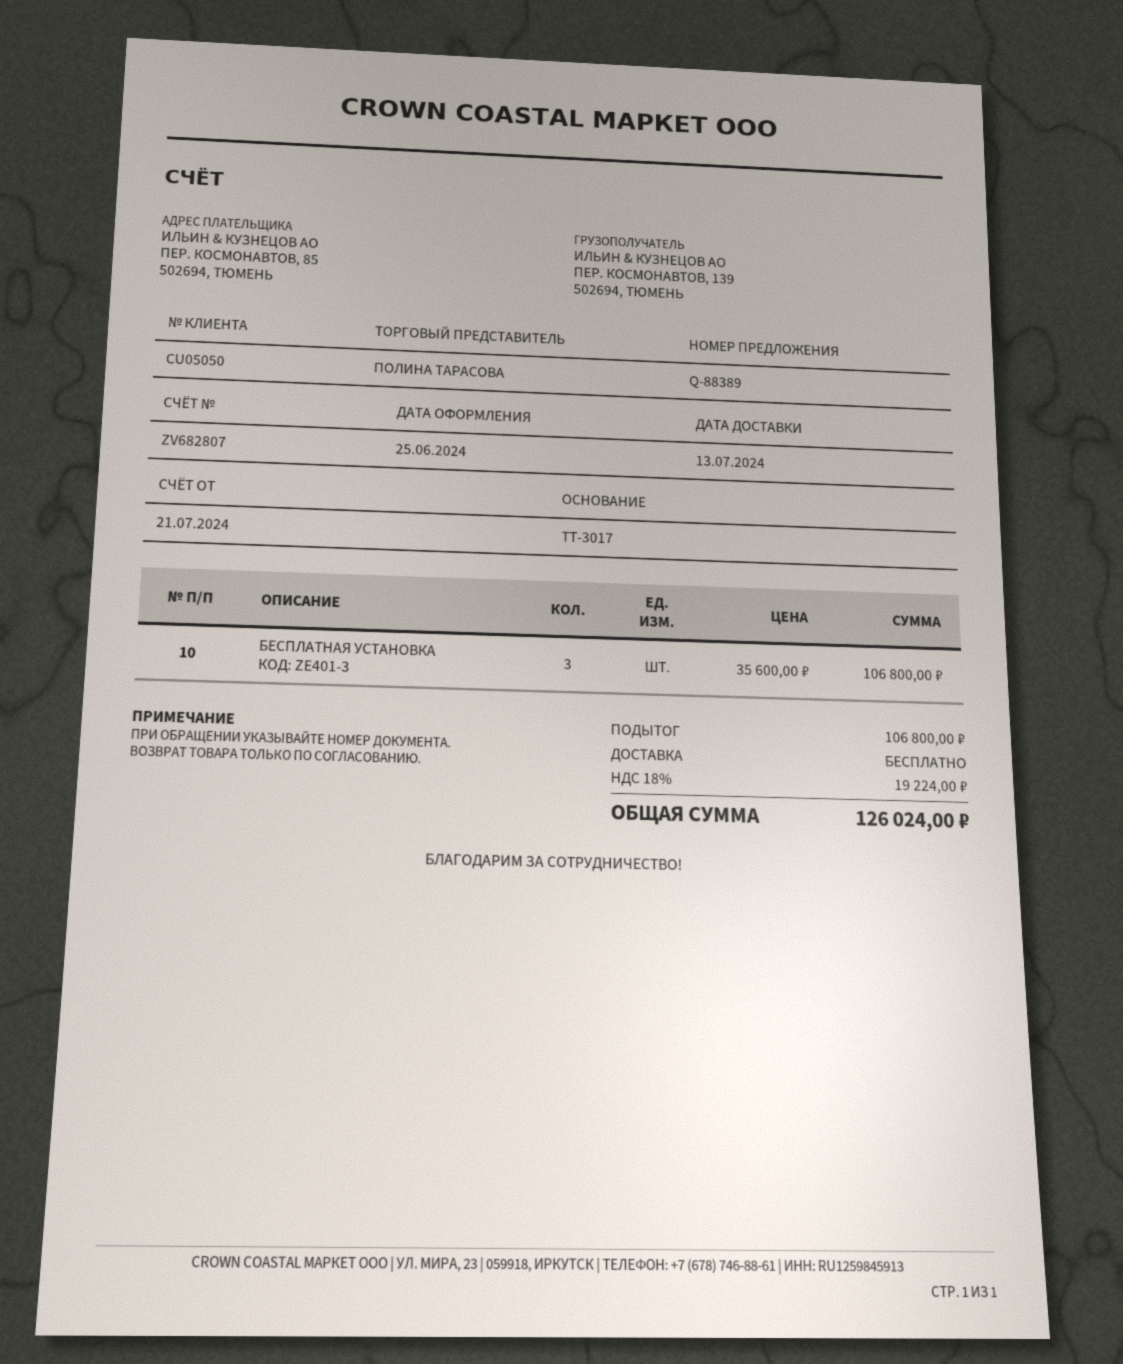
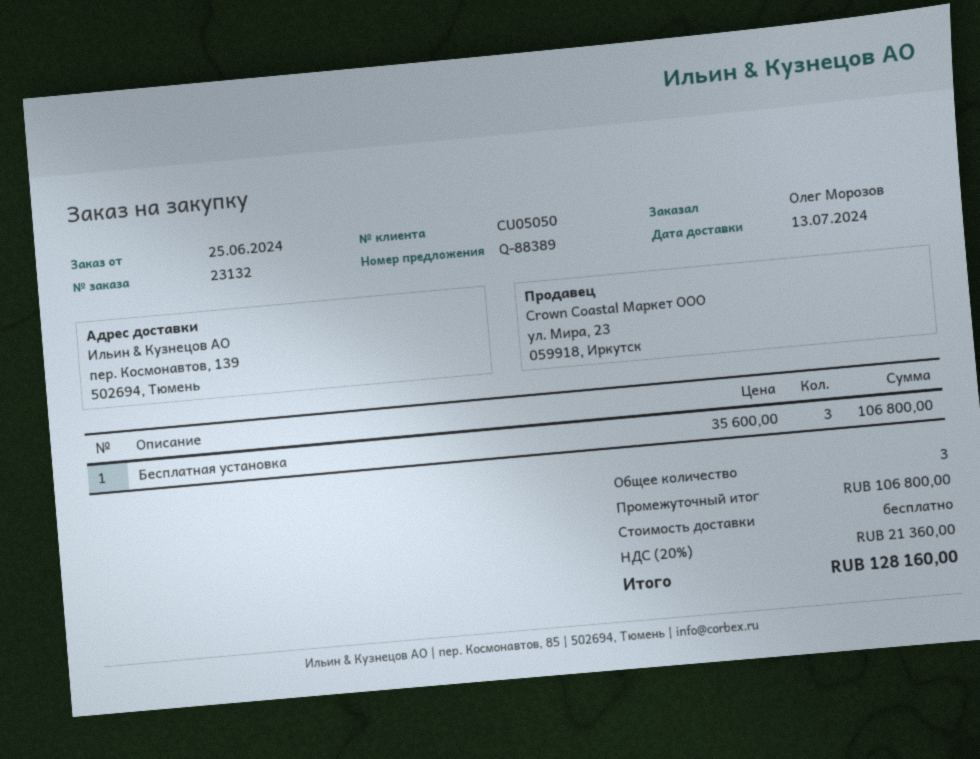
tax: 18% = 19224.00 -> 20% = 21360.00
total: 126024.00 -> 128160.00

